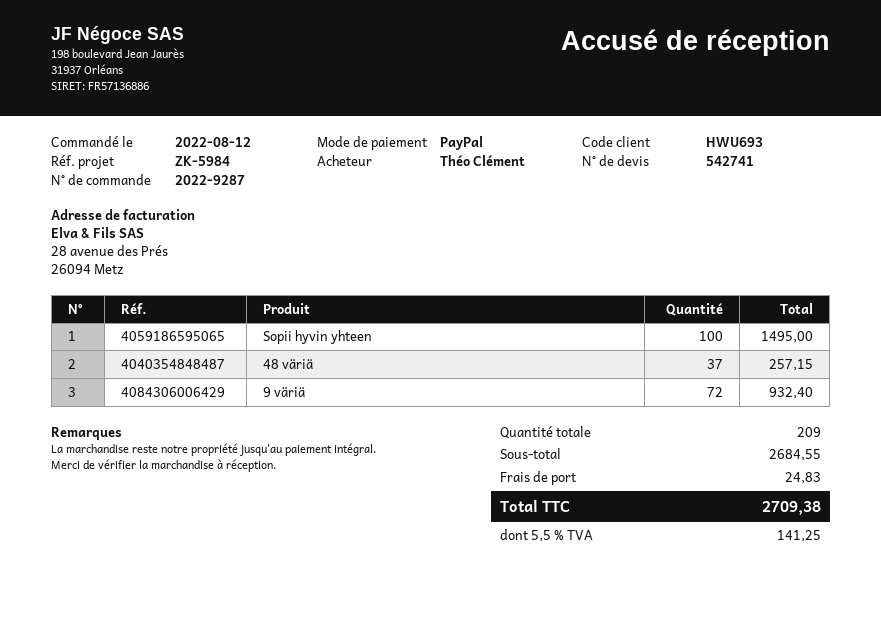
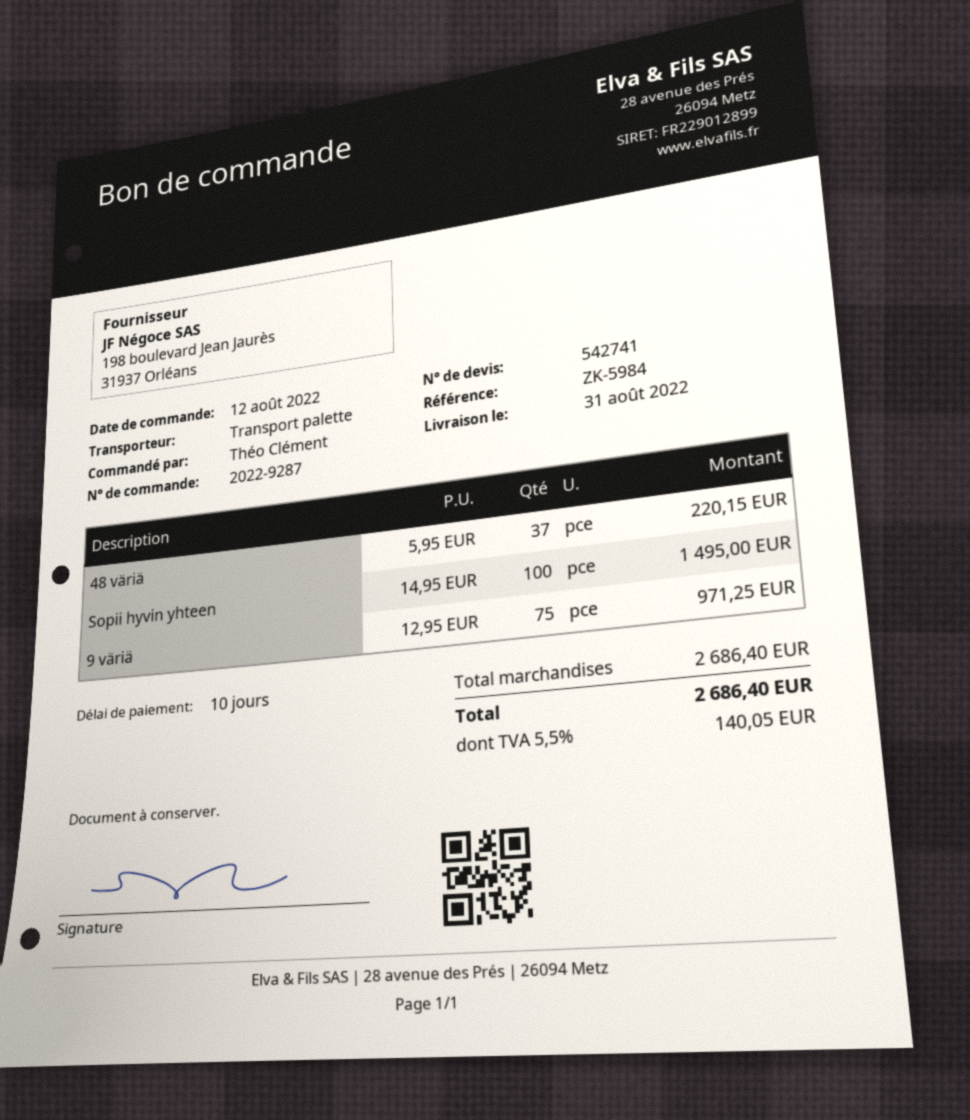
48 väriä: 37 for 257.15 -> 37 for 220.15
9 väriä: 72 for 932.40 -> 75 for 971.25
subtotal: 2684.55 -> 2686.40
shipping: 24.83 -> none
tax: 5.5% = 141.25 -> 5.5% = 140.05
total: 2709.38 -> 2686.40

